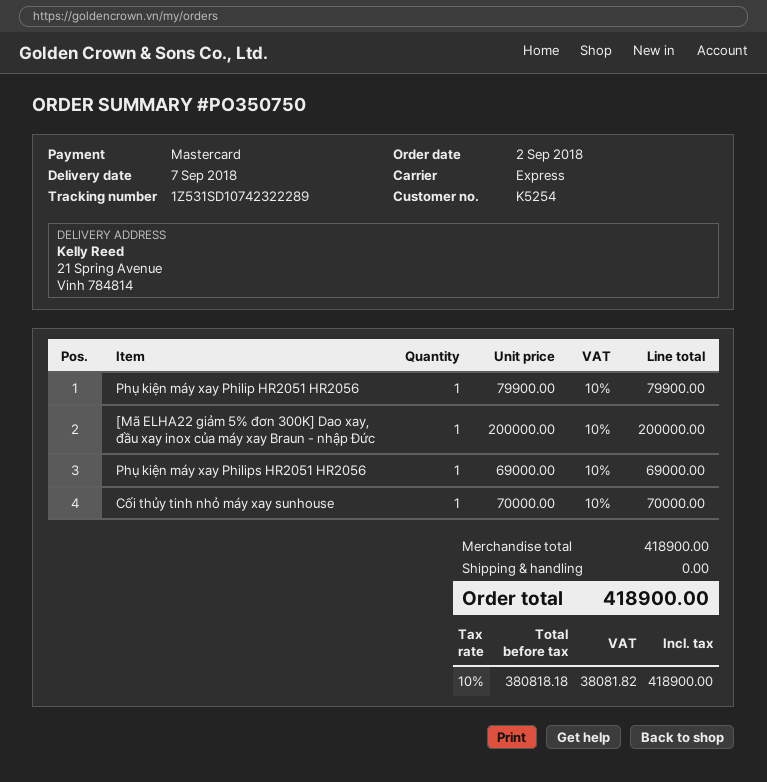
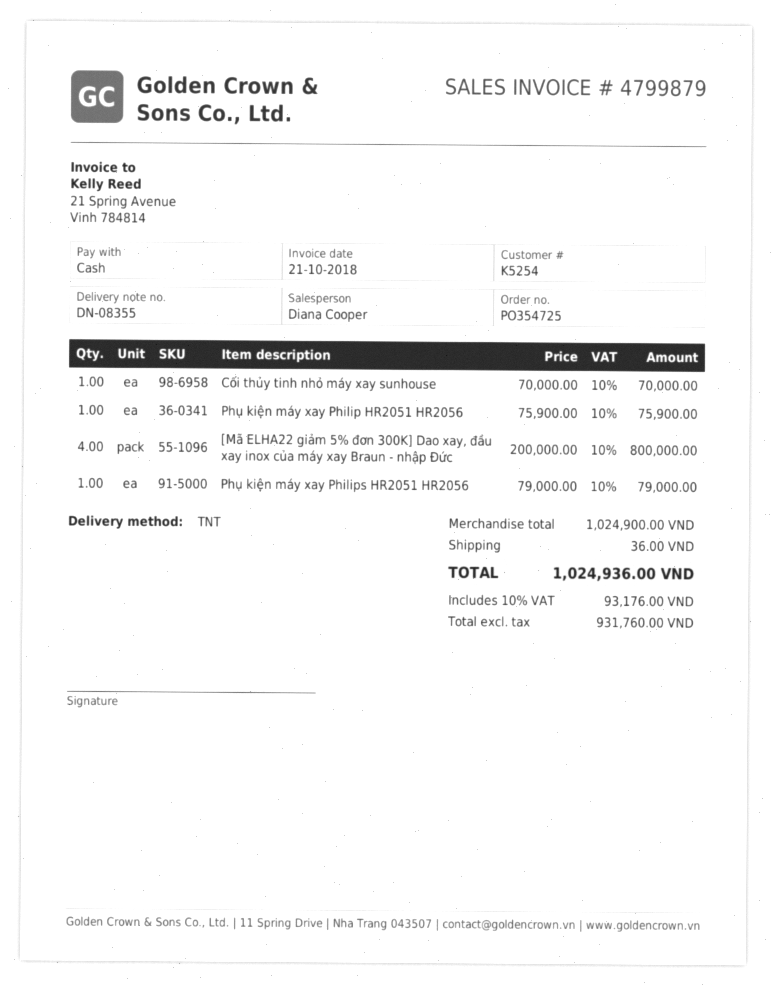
order number: PO350750 -> PO354725
payment method: Mastercard -> cash
shipping method: express -> TNT
Phụ kiện máy xay Philip HR2051 HR2056: 1 x 79900.00 = 79900.00 -> 1 x 75900.00 = 75900.00
[Mã ELHA22 giảm 5% đơn 300K] Dao xay, đầu xay inox của máy xay Braun - nhập Đức: 1 x 200000.00 = 200000.00 -> 4 x 200000.00 = 800000.00
Phụ kiện máy xay Philips HR2051 HR2056: 1 x 69000.00 = 69000.00 -> 1 x 79000.00 = 79000.00
subtotal: 418900.00 -> 1024900.00
shipping: 0.00 -> 36.00
net: 380818.18 -> 931760.00
tax: 10% = 38081.82 -> 10% = 93176.00
total: 418900.00 -> 1024936.00

